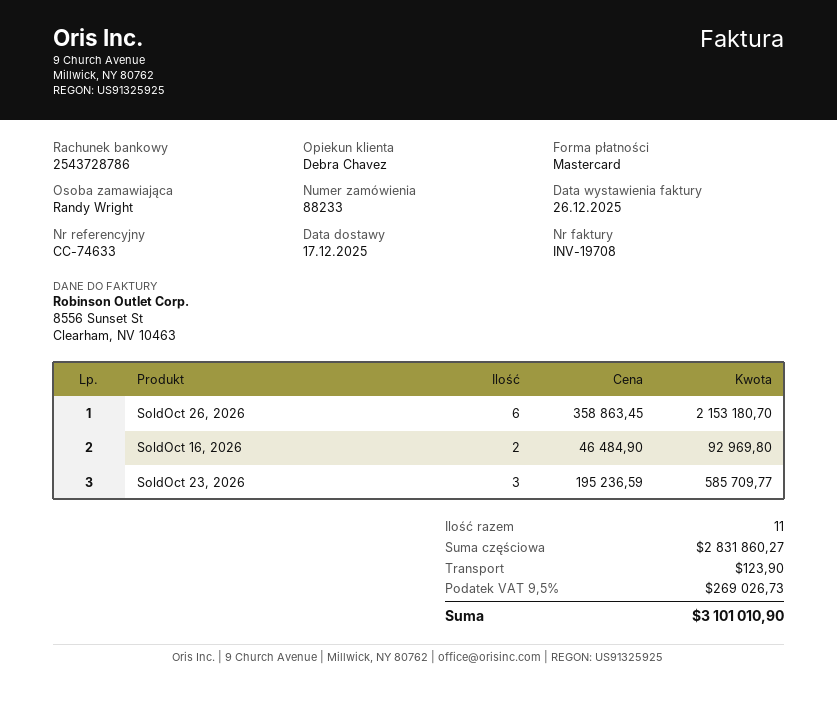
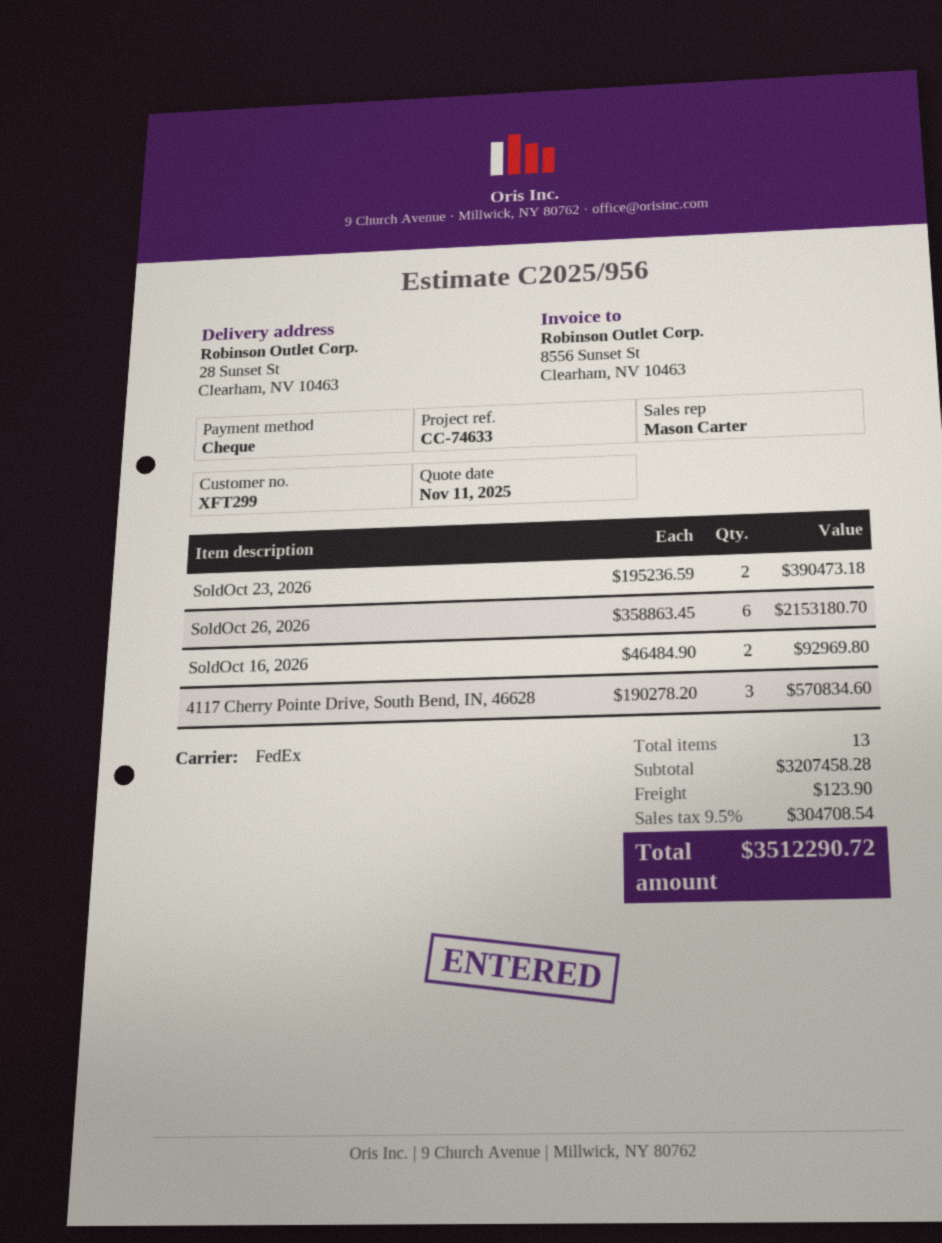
sales rep: Debra Chavez -> Mason Carter
payment method: Mastercard -> cheque
SoldOct 23, 2026: 3 x 195236.59 = 585709.77 -> 2 x 195236.59 = 390473.18
4117 Cherry Pointe Drive, South Bend, IN, 46628: none -> 3 x 190278.20 = 570834.60
total quantity: 11 -> 13
subtotal: 2831860.27 -> 3207458.28
tax: 9.5% = 269026.73 -> 9.5% = 304708.54
total: 3101010.90 -> 3512290.72

